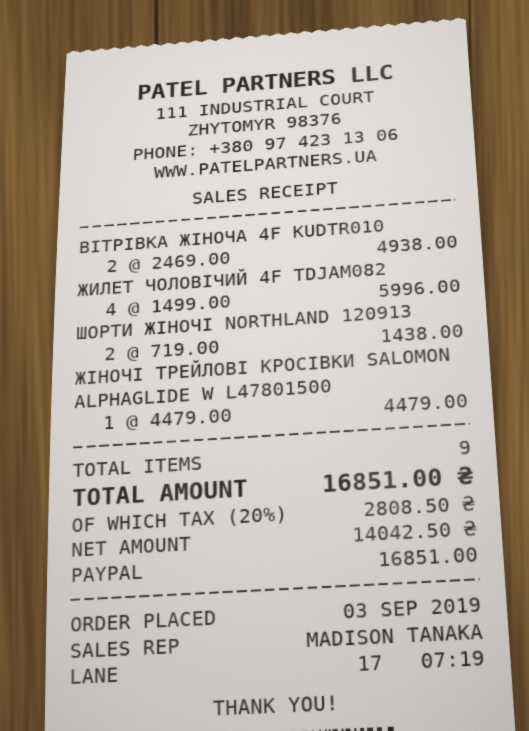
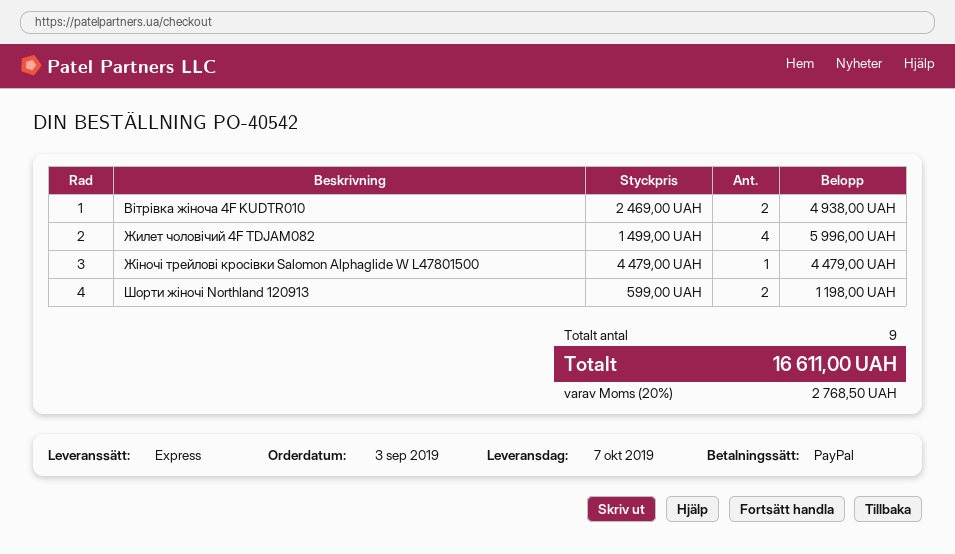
ШОРТИ ЖІНОЧІ NORTHLAND 120913: 2 x 719.00 = 1438.00 -> 2 x 599.00 = 1198.00
tax: 20% = 2808.50 -> 20% = 2768.50
total: 16851.00 -> 16611.00

